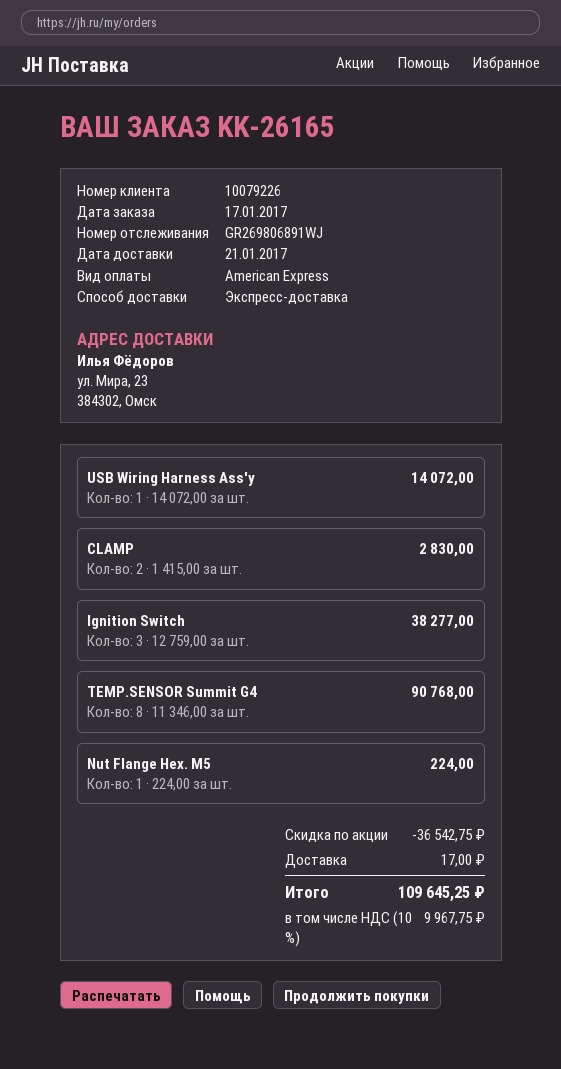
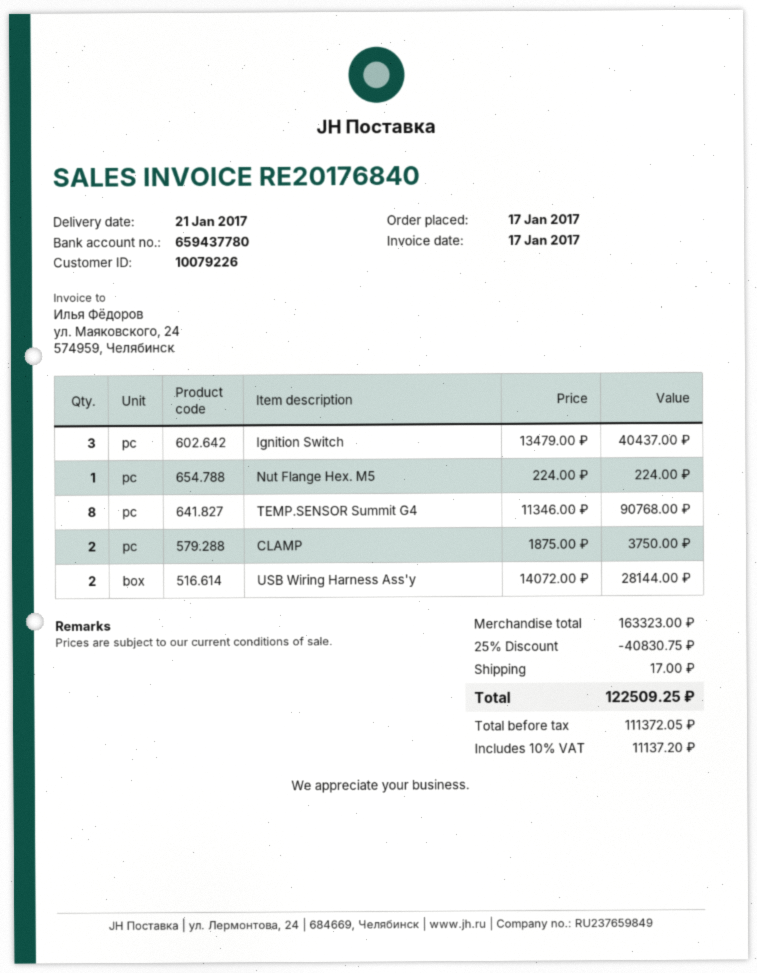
USB Wiring Harness Ass'y: 1 x 14072.00 = 14072.00 -> 2 x 14072.00 = 28144.00
CLAMP: 2 x 1415.00 = 2830.00 -> 2 x 1875.00 = 3750.00
Ignition Switch: 3 x 12759.00 = 38277.00 -> 3 x 13479.00 = 40437.00
discount: 36542.75 -> 40830.75
tax: 10% = 9967.75 -> 10% = 11137.20
total: 109645.25 -> 122509.25

